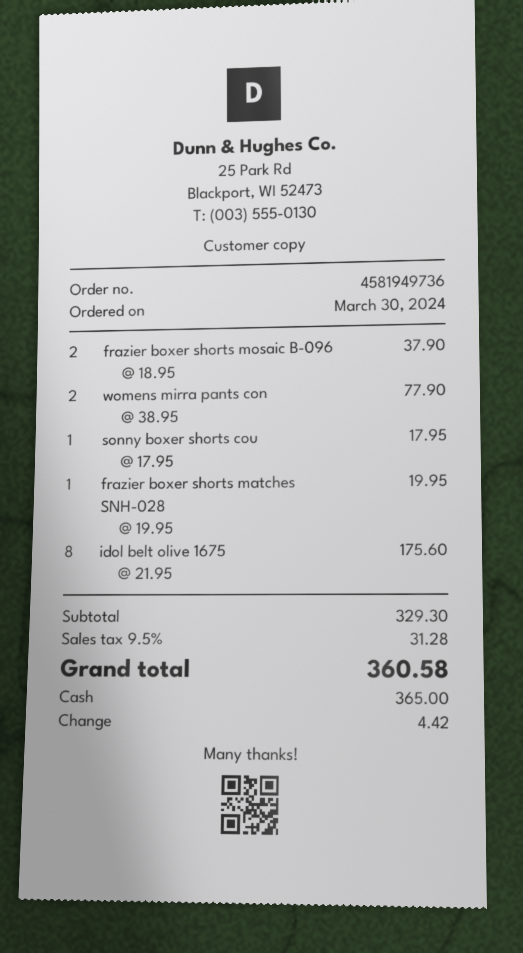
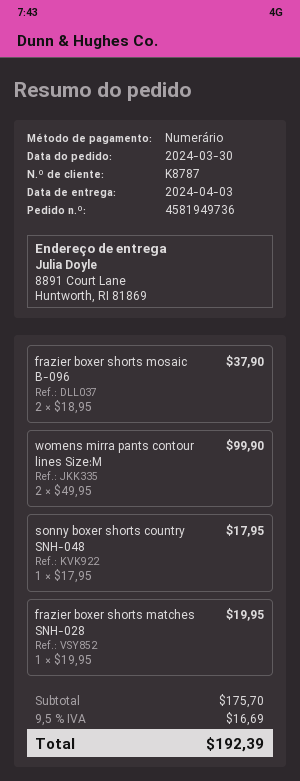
womens mirra pants con: 2 x 38.95 = 77.90 -> 2 x 49.95 = 99.90
idol belt olive 1675: 8 x 21.95 = 175.60 -> none
subtotal: 329.30 -> 175.70
tax: 9.5% = 31.28 -> 9.5% = 16.69
total: 360.58 -> 192.39

